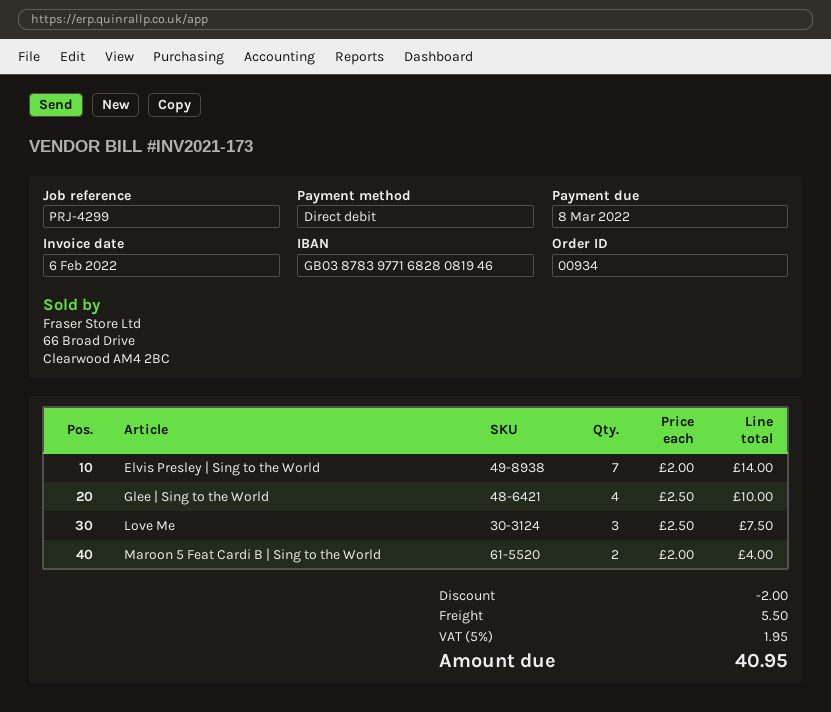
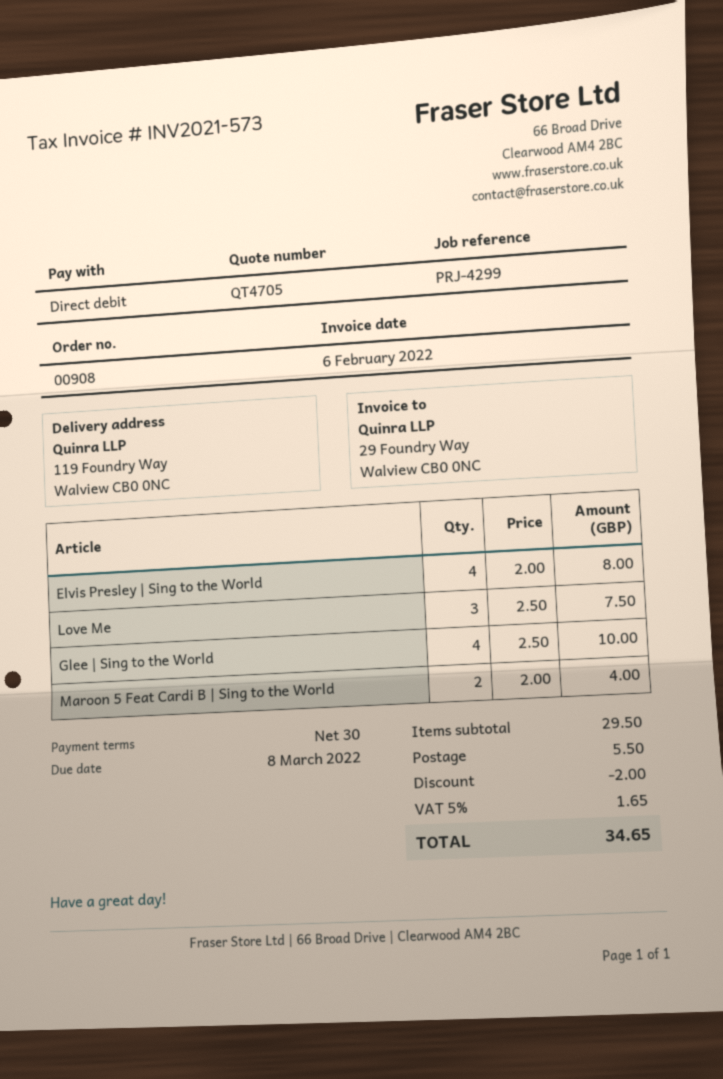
order number: 00934 -> 00908
invoice number: INV2021-173 -> INV2021-573
Elvis Presley | Sing to the World: 7 x 2.00 = 14.00 -> 4 x 2.00 = 8.00
tax: 5% = 1.95 -> 5% = 1.65
total: 40.95 -> 34.65

